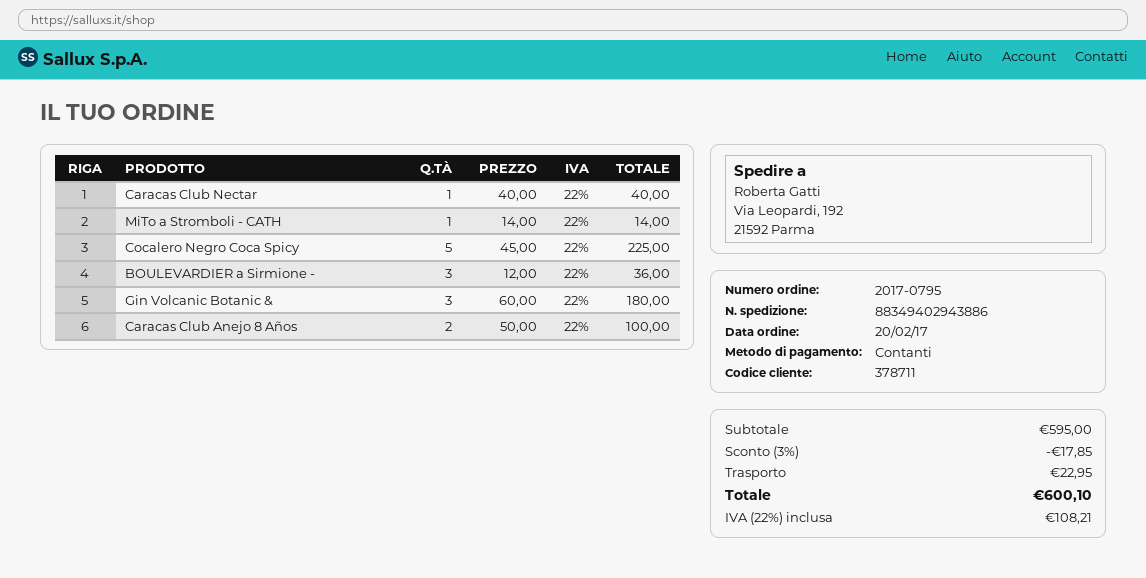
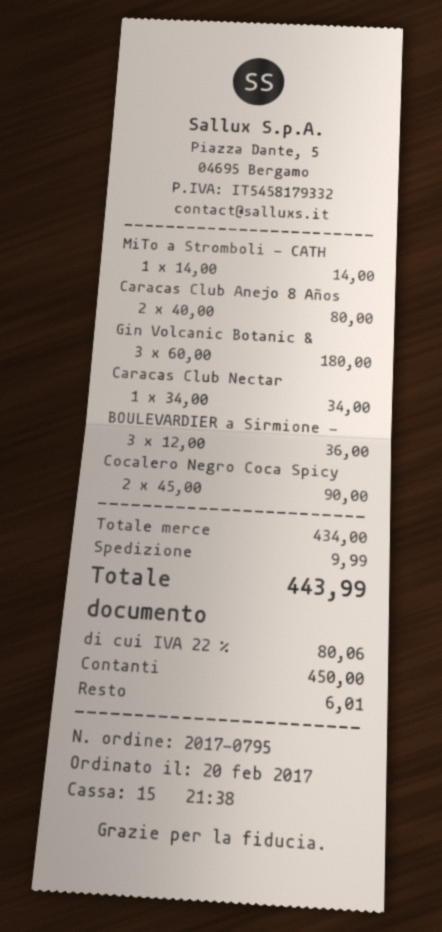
Caracas Club Nectar: 1 x 40.00 = 40.00 -> 1 x 34.00 = 34.00
Cocalero Negro Coca Spicy: 5 x 45.00 = 225.00 -> 2 x 45.00 = 90.00
Caracas Club Anejo 8 Años: 2 x 50.00 = 100.00 -> 2 x 40.00 = 80.00
subtotal: 595.00 -> 434.00
discount: 3% = 17.85 -> none
shipping: 22.95 -> 9.99
tax: 22% = 108.21 -> 22% = 80.06
total: 600.10 -> 443.99

